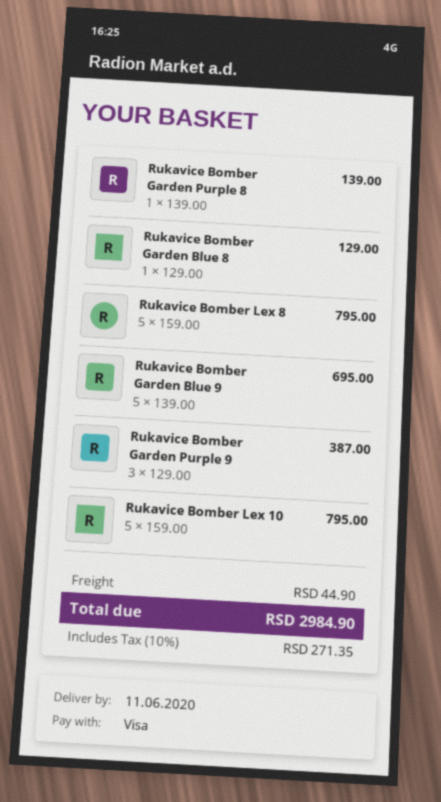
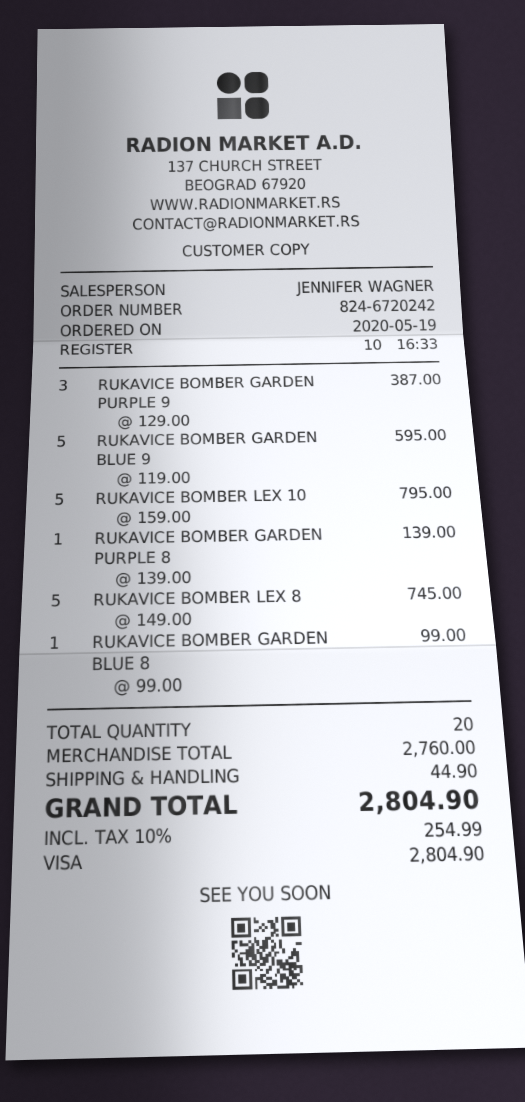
Rukavice Bomber Garden Blue 8: 1 x 129.00 = 129.00 -> 1 x 99.00 = 99.00
Rukavice Bomber Lex 8: 5 x 159.00 = 795.00 -> 5 x 149.00 = 745.00
Rukavice Bomber Garden Blue 9: 5 x 139.00 = 695.00 -> 5 x 119.00 = 595.00
tax: 10% = 271.35 -> 10% = 254.99
total: 2984.90 -> 2804.90

